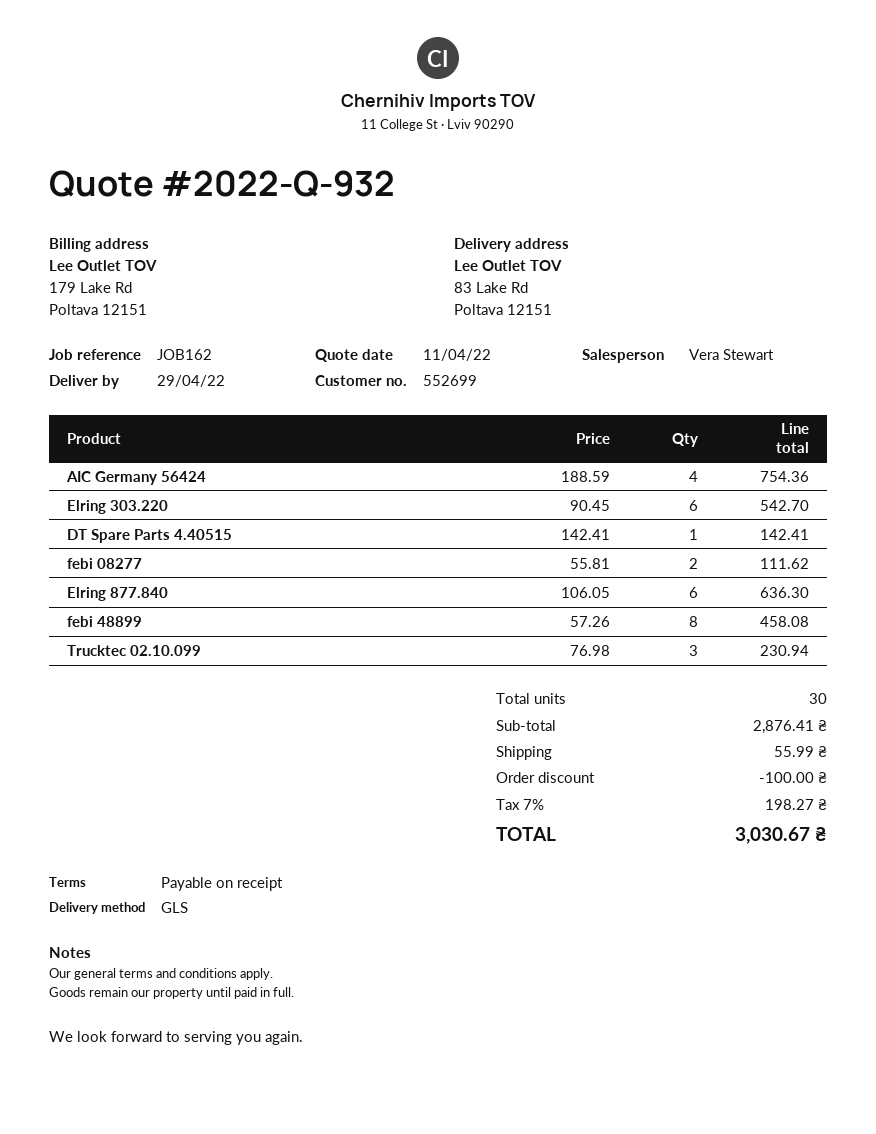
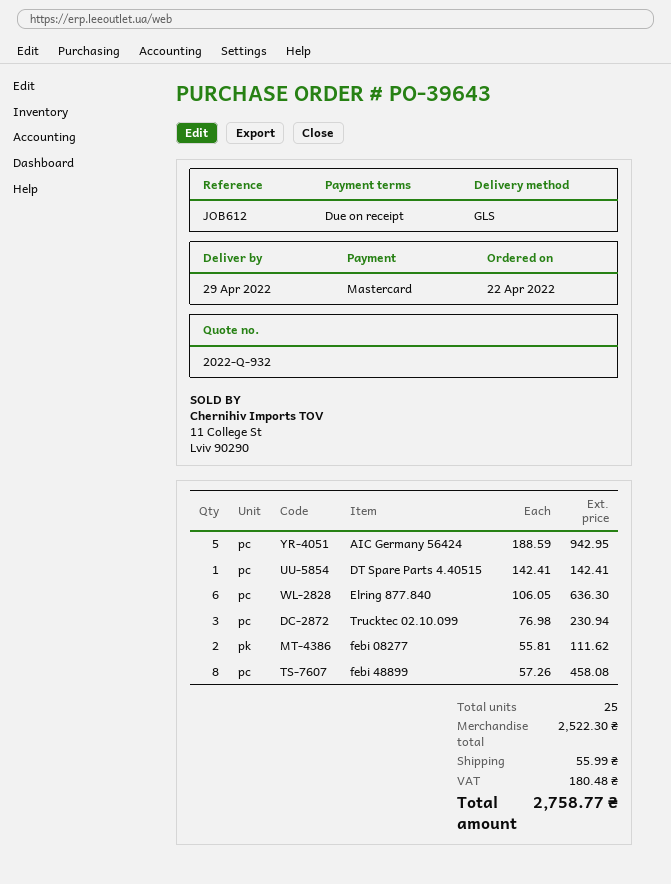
reference: JOB162 -> JOB612
AIC Germany 56424: 4 x 188.59 = 754.36 -> 5 x 188.59 = 942.95
Elring 303.220: 6 x 90.45 = 542.70 -> none
total quantity: 30 -> 25
subtotal: 2876.41 -> 2522.30
discount: 100.00 -> none
tax: 198.27 -> 180.48
total: 3030.67 -> 2758.77

